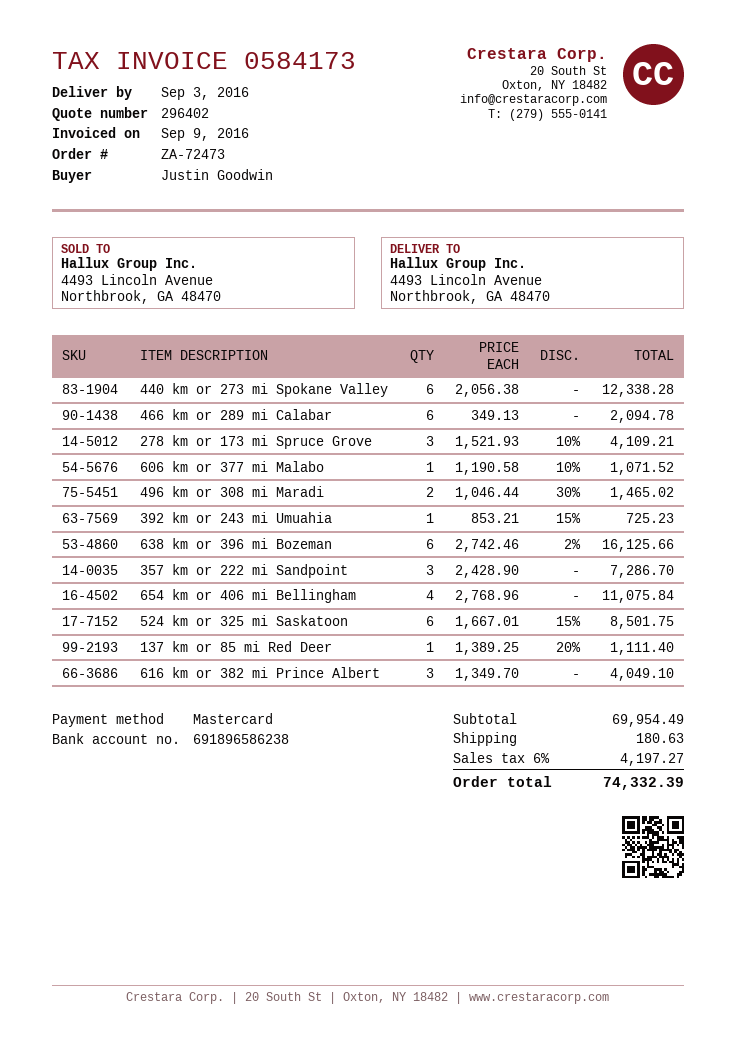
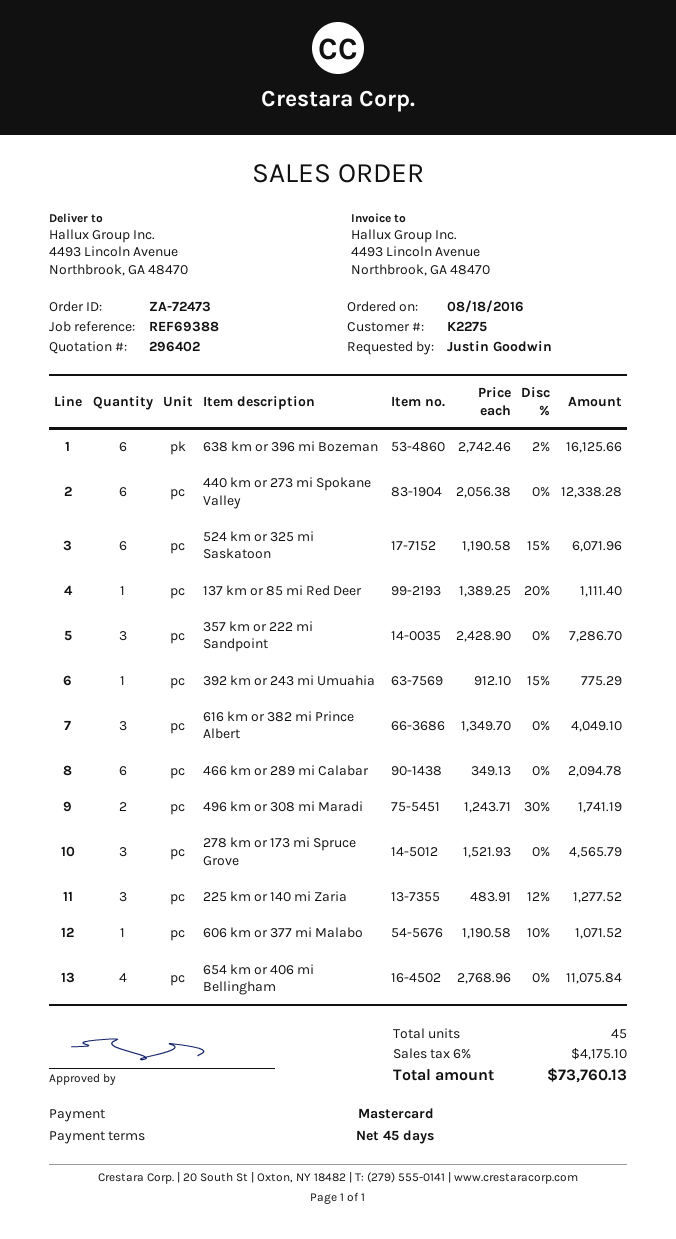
278 km or 173 mi Spruce Grove: 3 x 1521.93 - 10% = 4109.21 -> 3 x 1521.93 = 4565.79
496 km or 308 mi Maradi: 2 x 1046.44 - 30% = 1465.02 -> 2 x 1243.71 - 30% = 1741.19
392 km or 243 mi Umuahia: 1 x 853.21 - 15% = 725.23 -> 1 x 912.10 - 15% = 775.29
524 km or 325 mi Saskatoon: 6 x 1667.01 - 15% = 8501.75 -> 6 x 1190.58 - 15% = 6071.96
225 km or 140 mi Zaria: none -> 3 x 483.91 - 12% = 1277.52
shipping: 180.63 -> none
tax: 6% = 4197.27 -> 6% = 4175.10
total: 74332.39 -> 73760.13

